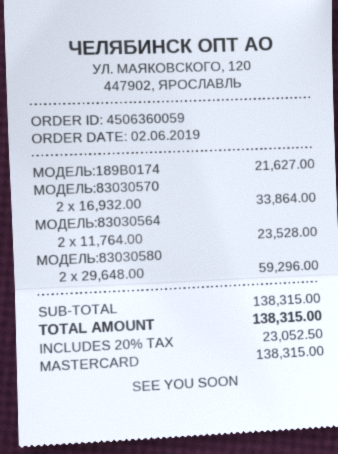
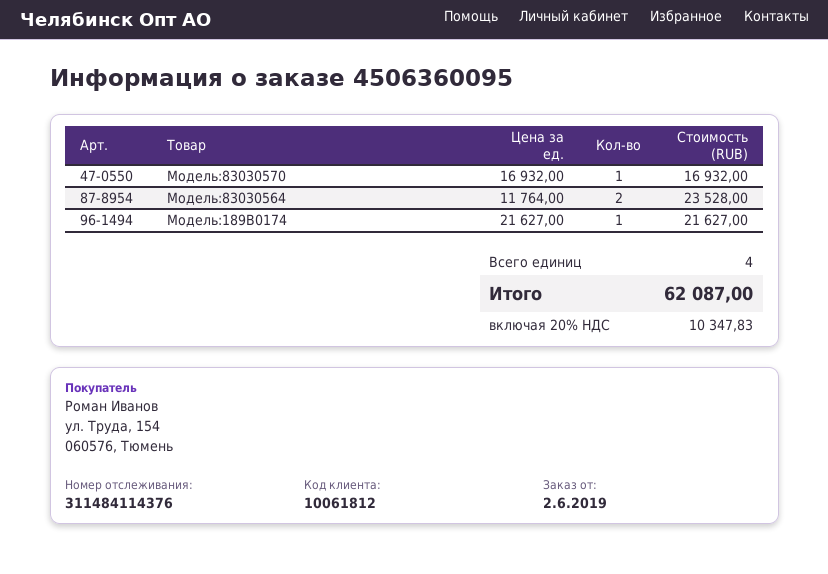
order number: 4506360059 -> 4506360095
МОДЕЛЬ:83030570: 2 x 16932.00 = 33864.00 -> 1 x 16932.00 = 16932.00
МОДЕЛЬ:83030580: 2 x 29648.00 = 59296.00 -> none
tax: 20% = 23052.50 -> 20% = 10347.83
total: 138315.00 -> 62087.00

